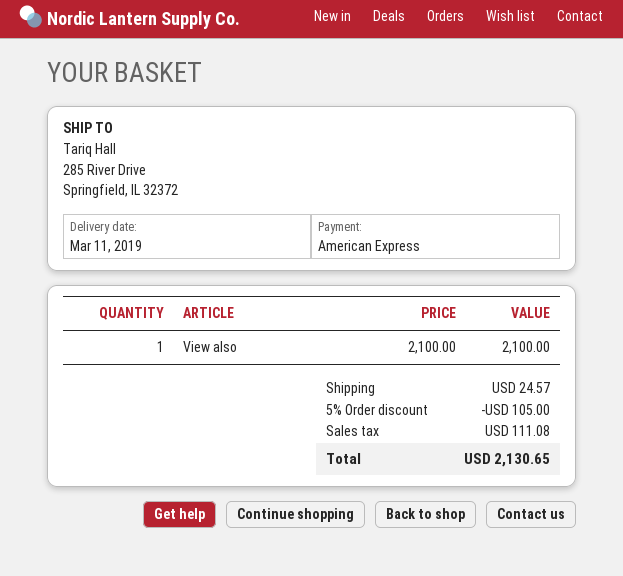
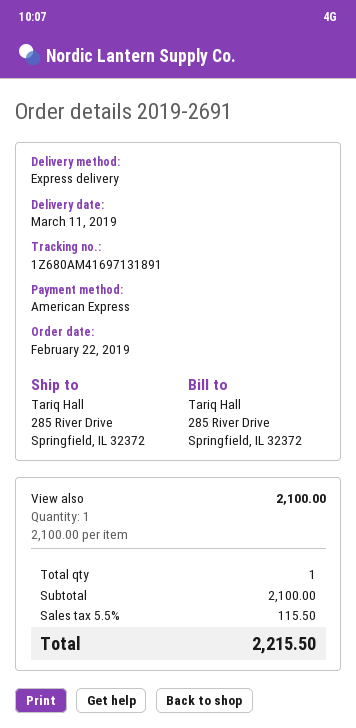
discount: 5% = 105.00 -> none
shipping: 24.57 -> none
tax: 111.08 -> 115.50
total: 2130.65 -> 2215.50

